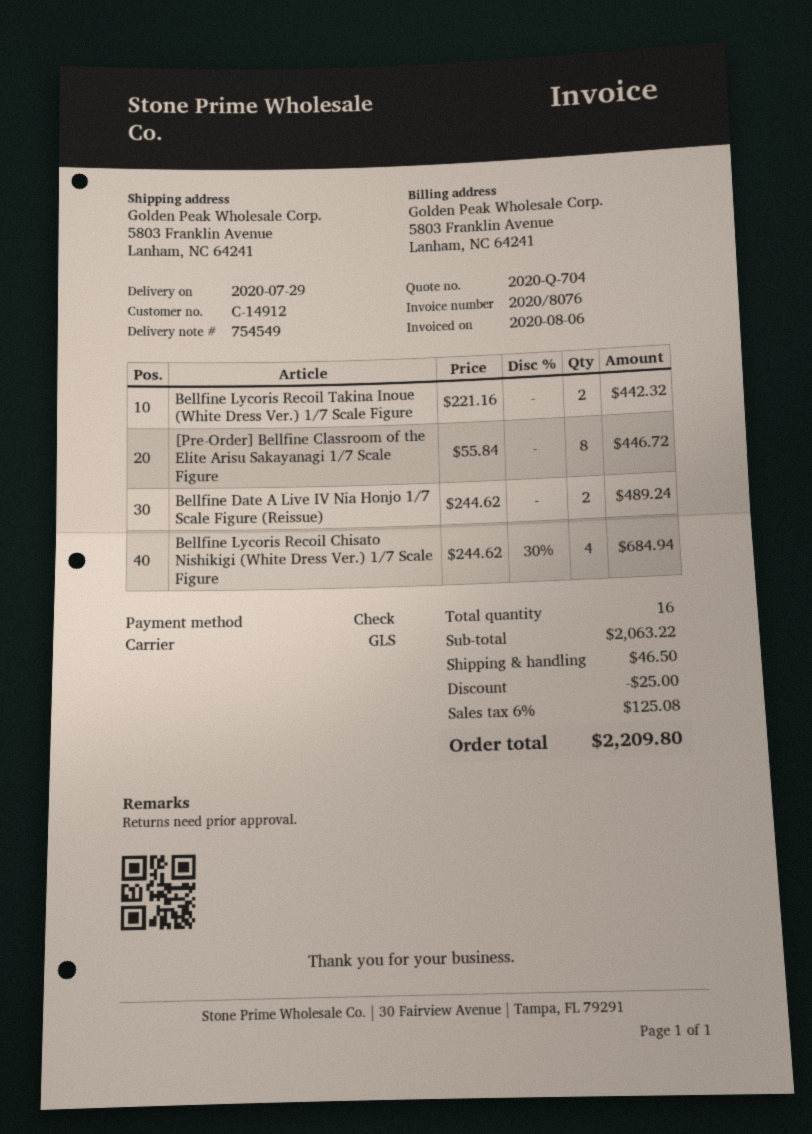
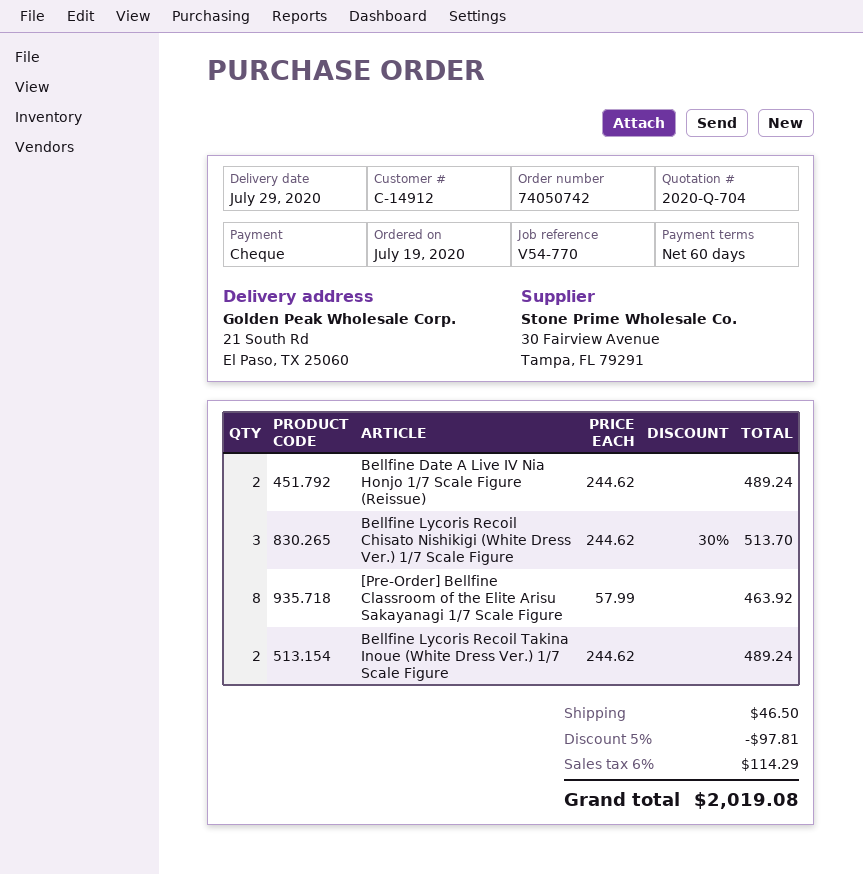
ship to: 5803 Franklin Avenue, Lanham, NC 64241 -> 21 South Rd, El Paso, TX 25060
Bellfine Lycoris Recoil Takina Inoue (White Dress Ver.) 1/7 Scale Figure: 2 x 221.16 = 442.32 -> 2 x 244.62 = 489.24
[Pre-Order] Bellfine Classroom of the Elite Arisu Sakayanagi 1/7 Scale Figure: 8 x 55.84 = 446.72 -> 8 x 57.99 = 463.92
Bellfine Lycoris Recoil Chisato Nishikigi (White Dress Ver.) 1/7 Scale Figure: 4 x 244.62 - 30% = 684.94 -> 3 x 244.62 - 30% = 513.70
discount: 25.00 -> 97.81
tax: 6% = 125.08 -> 6% = 114.29
total: 2209.80 -> 2019.08

